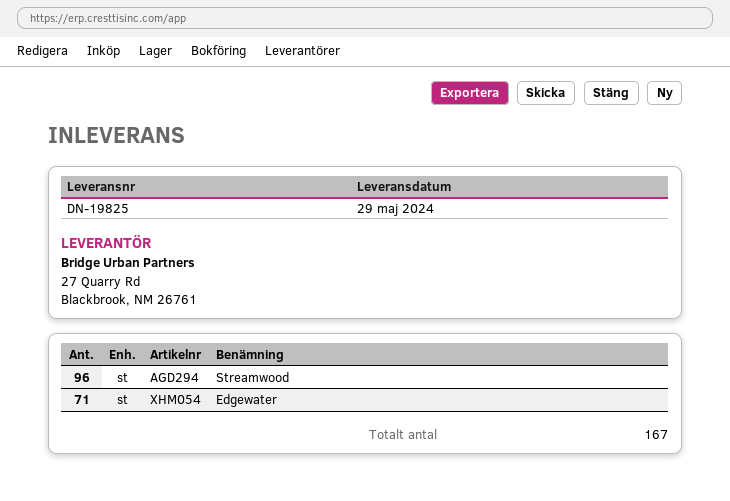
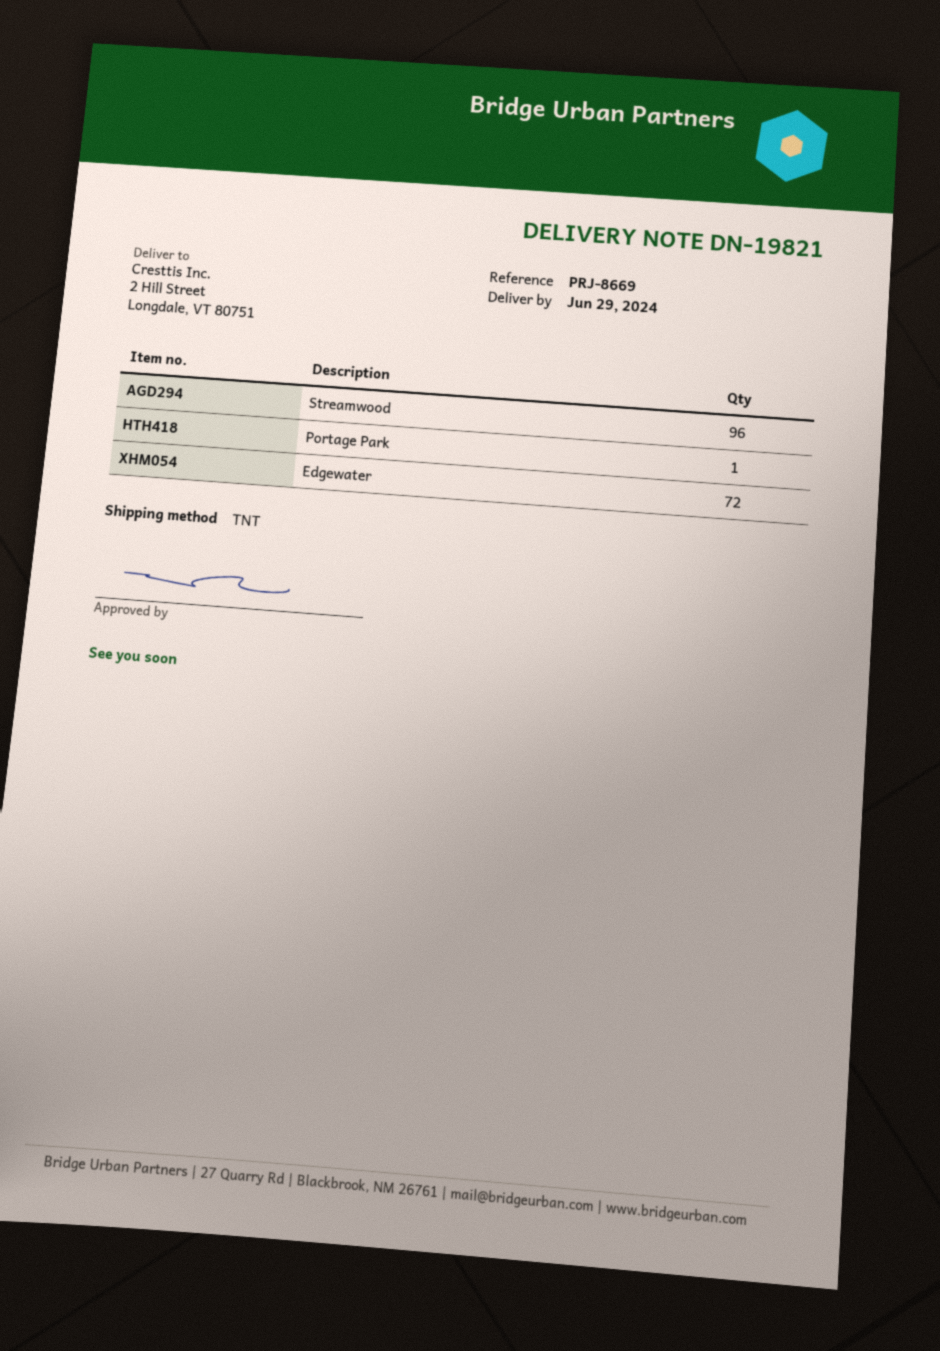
delivery note number: DN-19825 -> DN-19821
delivery date: 2024-05-29 -> 2024-06-29
Edgewater: 71 -> 72
Portage Park: none -> 1

